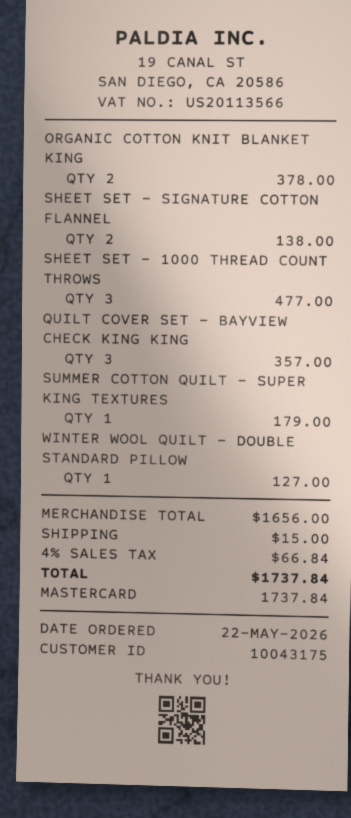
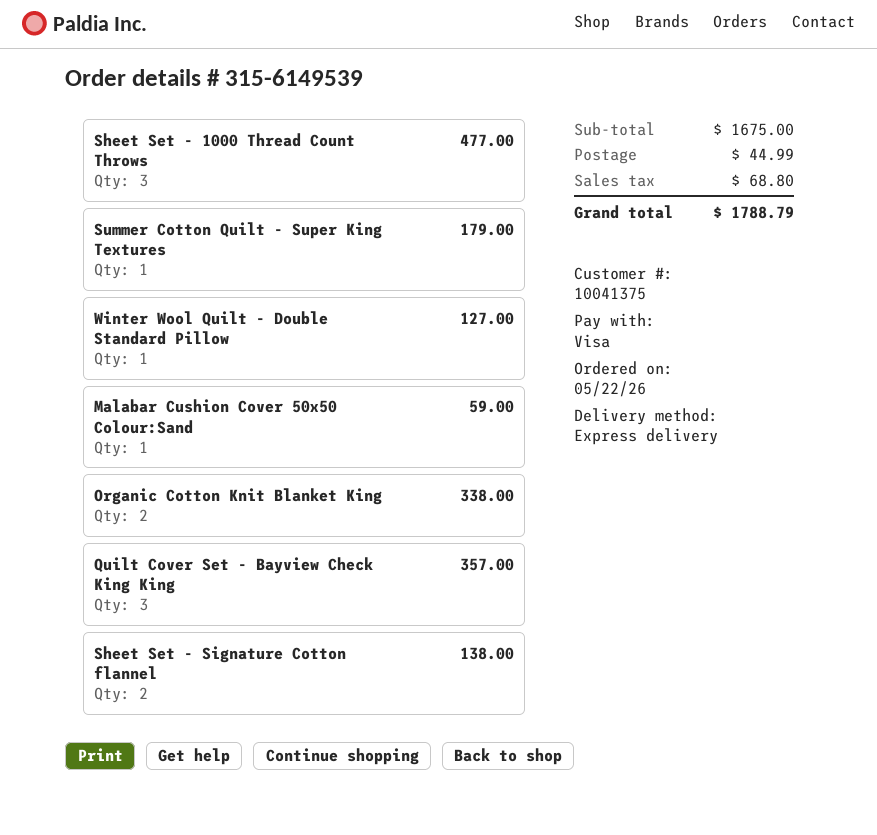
customer number: 10043175 -> 10041375
payment method: Mastercard -> Visa
ORGANIC COTTON KNIT BLANKET KING: 2 for 378.00 -> 2 for 338.00
Malabar Cushion Cover 50x50 Colour:Sand: none -> 1 for 59.00
subtotal: 1656.00 -> 1675.00
shipping: 15.00 -> 44.99
tax: 66.84 -> 68.80
total: 1737.84 -> 1788.79

